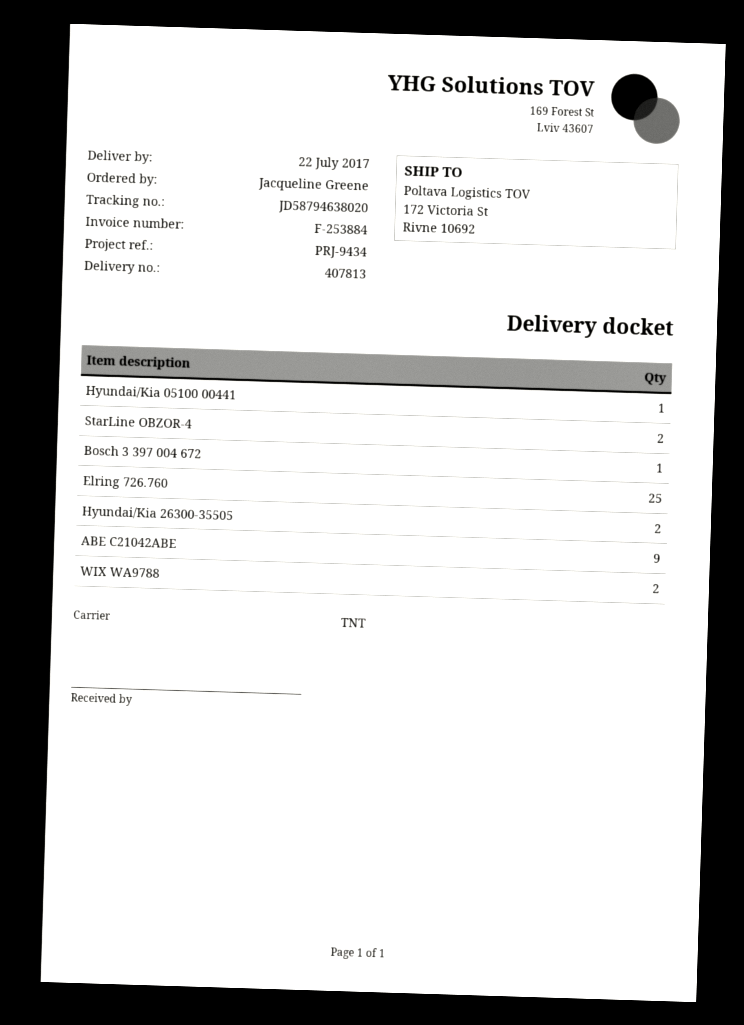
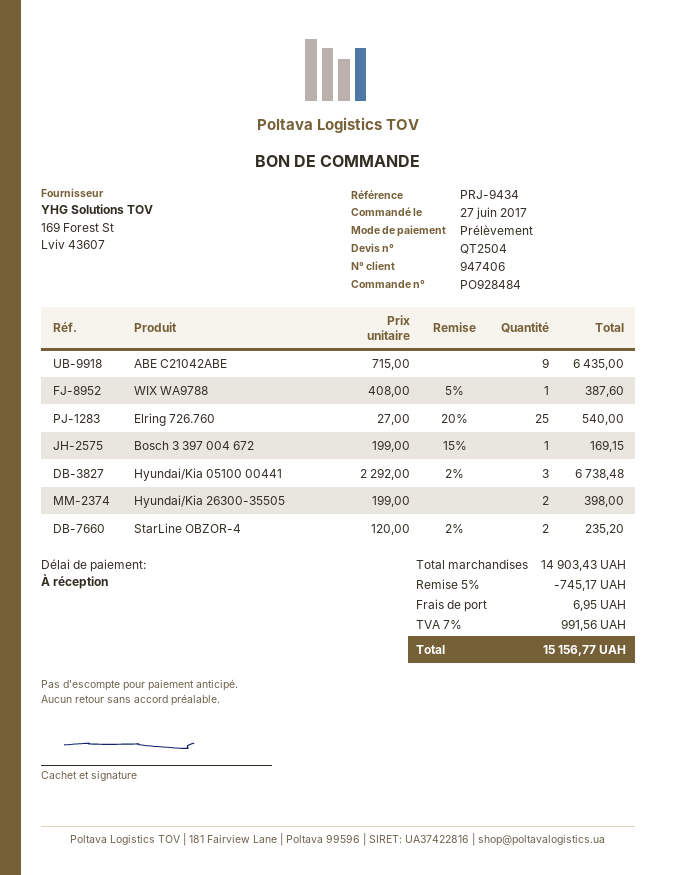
Hyundai/Kia 05100 00441: 1 -> 3
WIX WA9788: 2 -> 1

